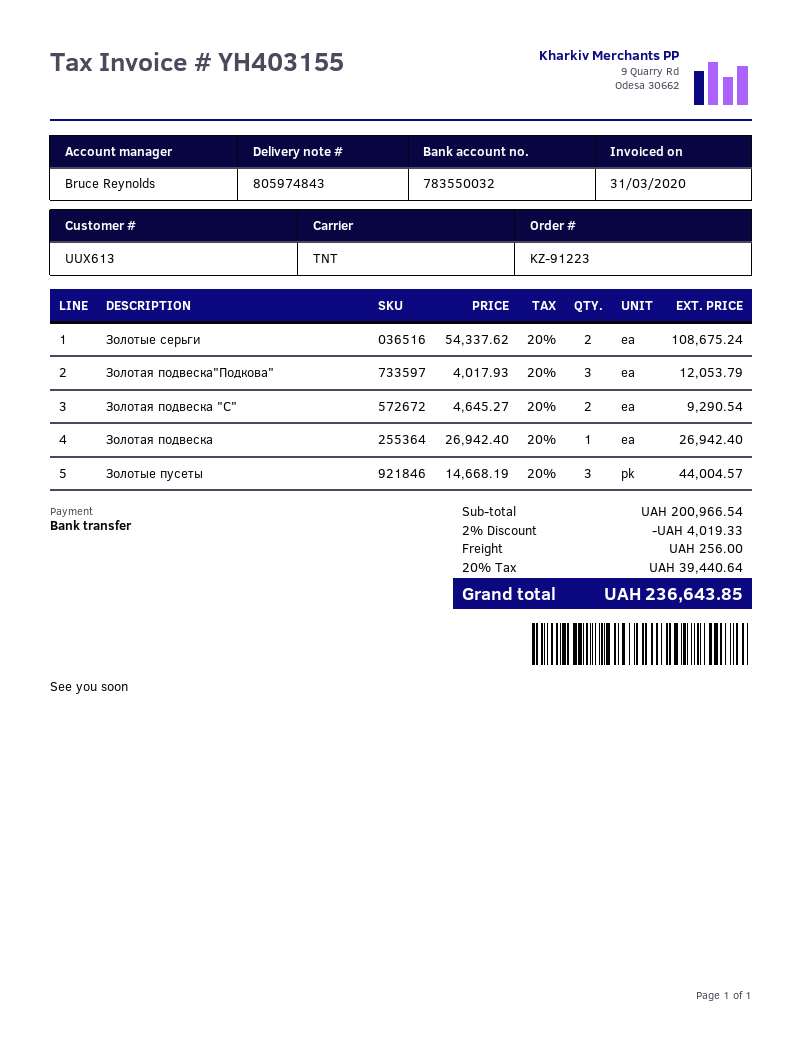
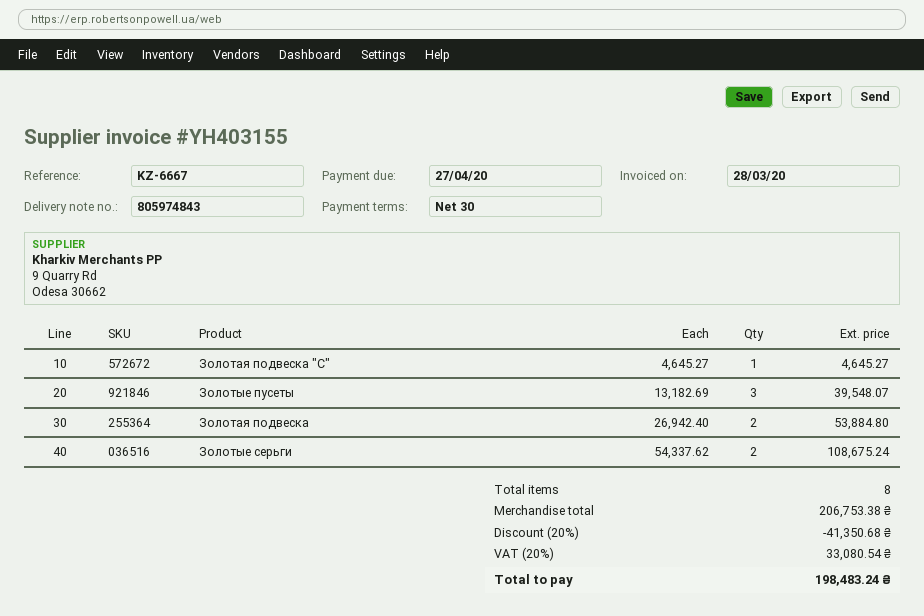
invoice date: 2020-03-31 -> 2020-03-28
Золотая подвеска"Подкова": 3 x 4017.93 = 12053.79 -> none
Золотая подвеска "С": 2 x 4645.27 = 9290.54 -> 1 x 4645.27 = 4645.27
Золотая подвеска: 1 x 26942.40 = 26942.40 -> 2 x 26942.40 = 53884.80
Золотые пусеты: 3 x 14668.19 = 44004.57 -> 3 x 13182.69 = 39548.07
subtotal: 200966.54 -> 206753.38
discount: 2% = 4019.33 -> 20% = 41350.68
shipping: 256.00 -> none
tax: 20% = 39440.64 -> 20% = 33080.54
total: 236643.85 -> 198483.24

